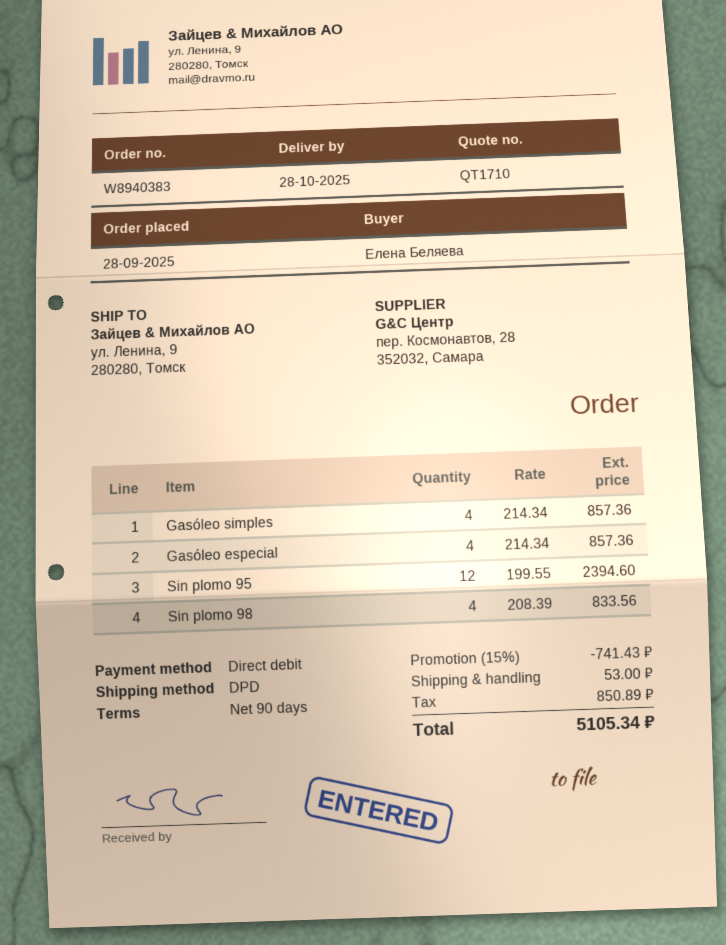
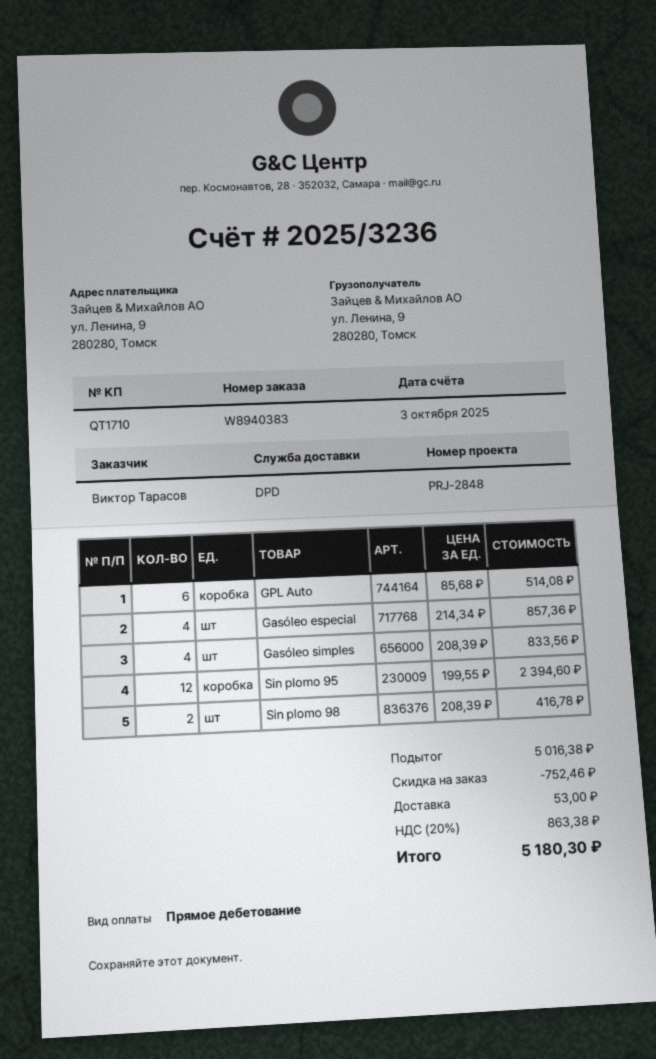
ordered by: Елена Беляева -> Виктор Тарасов
Gasóleo simples: 4 x 214.34 = 857.36 -> 4 x 208.39 = 833.56
Sin plomo 98: 4 x 208.39 = 833.56 -> 2 x 208.39 = 416.78
GPL Auto: none -> 6 x 85.68 = 514.08
discount: 741.43 -> 752.46
tax: 850.89 -> 863.38
total: 5105.34 -> 5180.30

